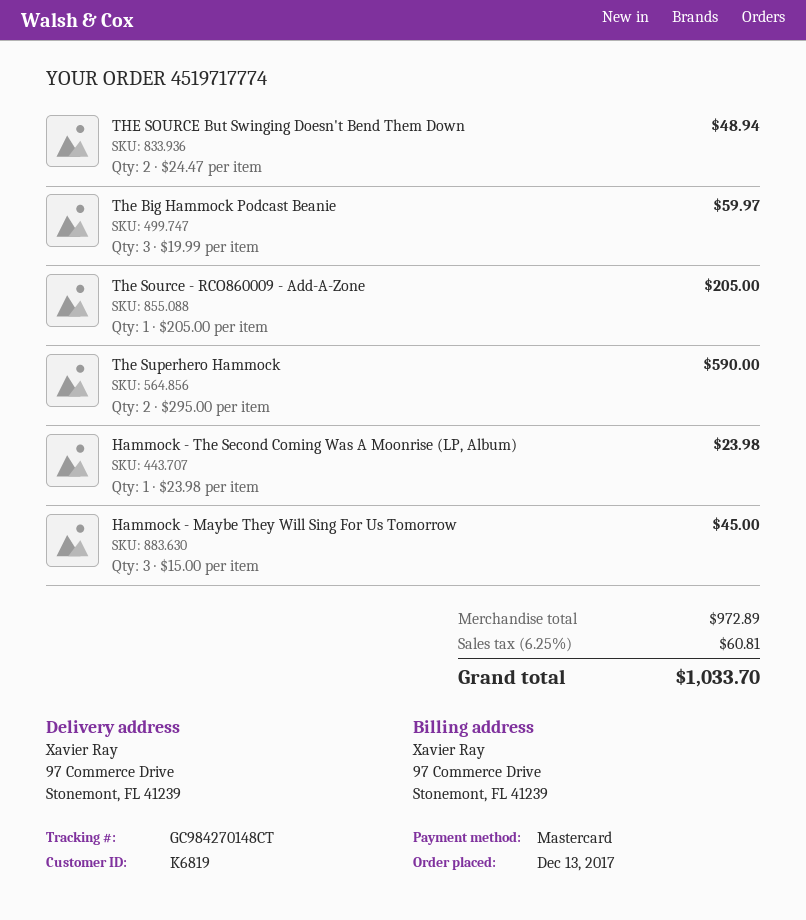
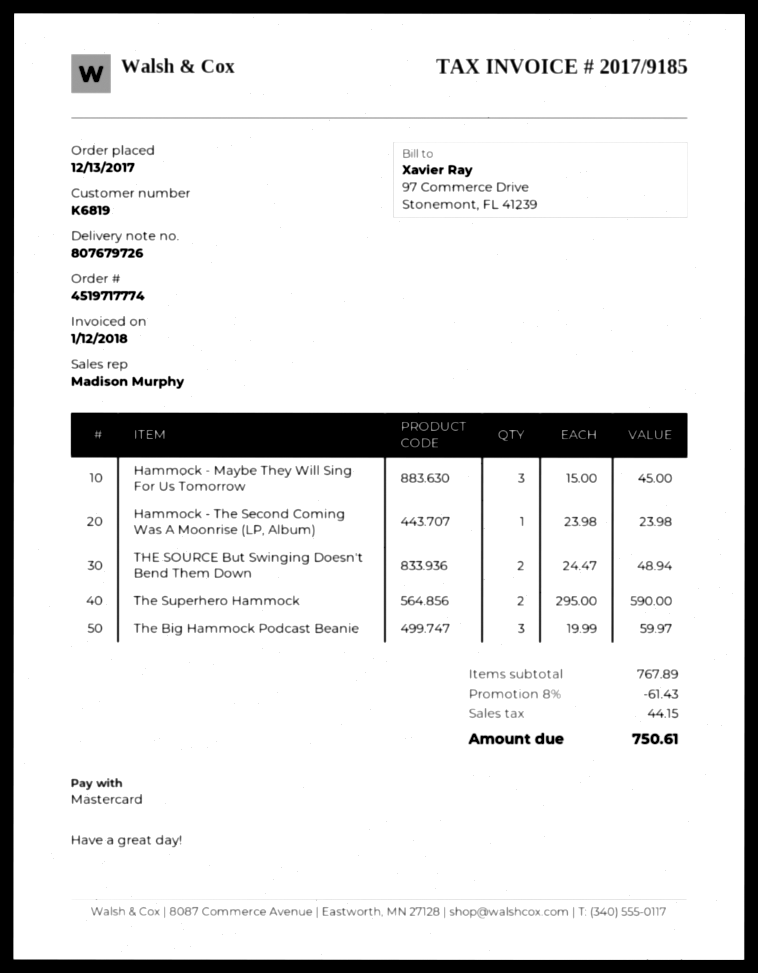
The Source - RCO860009 - Add-A-Zone: 1 x 205.00 = 205.00 -> none
subtotal: 972.89 -> 767.89
discount: none -> 8% = 61.43
tax: 60.81 -> 44.15
total: 1033.70 -> 750.61

